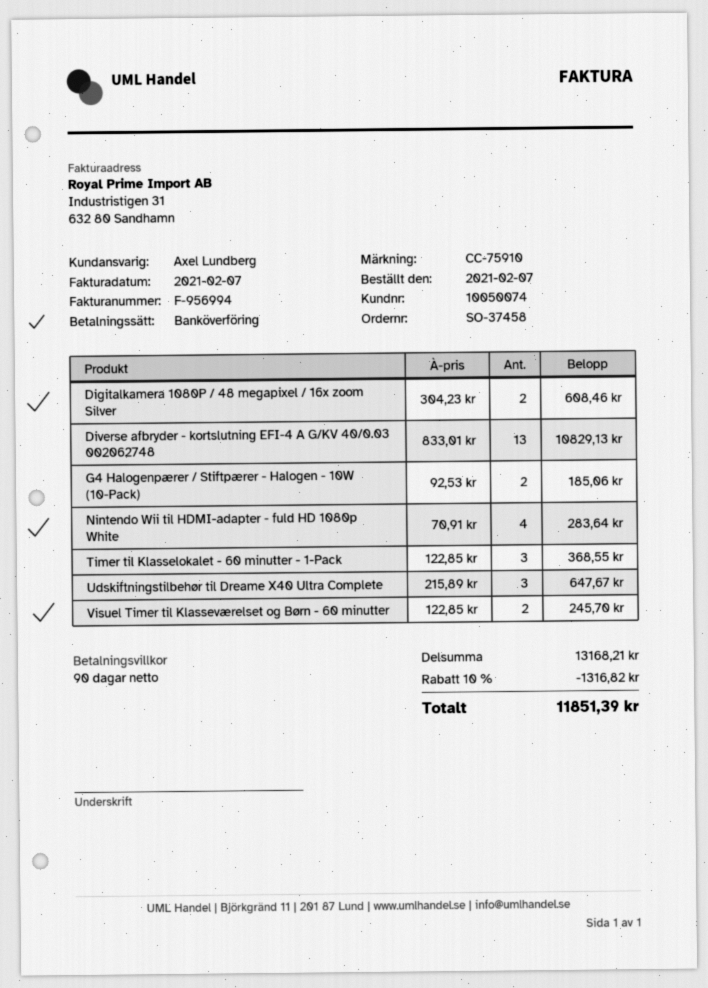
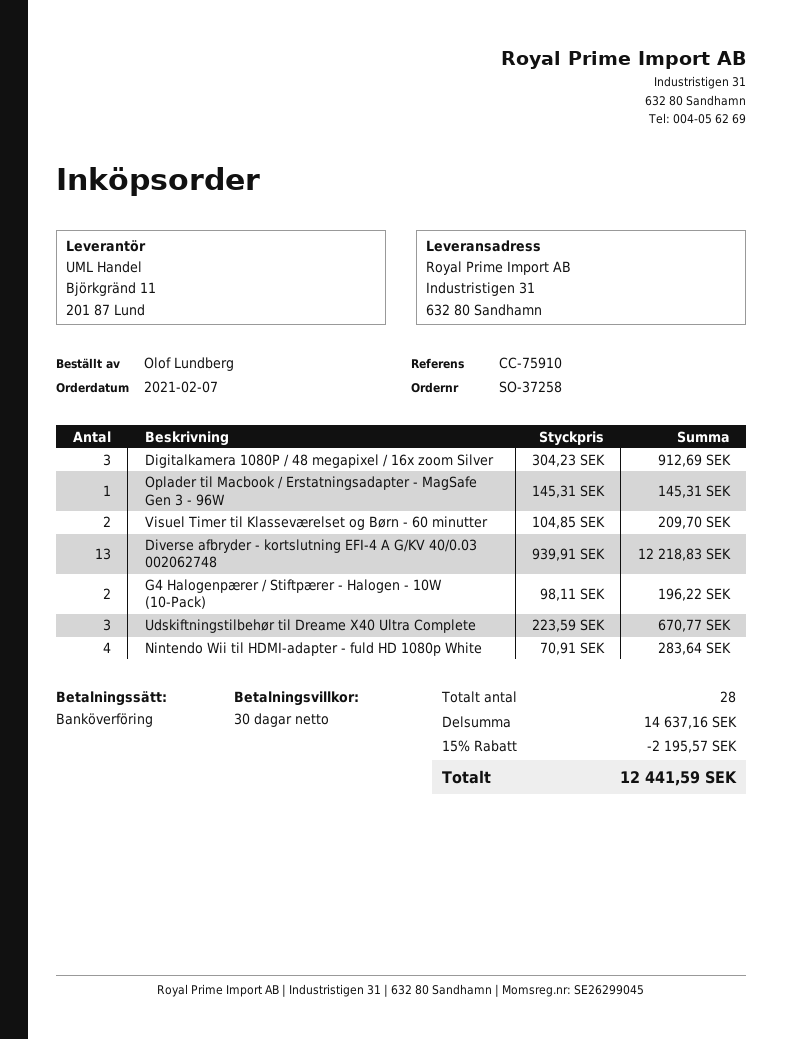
order number: SO-37458 -> SO-37258
payment terms: 90 days -> 30 days
Digitalkamera 1080P / 48 megapixel / 16x zoom Silver: 2 x 304.23 = 608.46 -> 3 x 304.23 = 912.69
Diverse afbryder - kortslutning EFI-4 A G/KV 40/0.03 002062748: 13 x 833.01 = 10829.13 -> 13 x 939.91 = 12218.83
G4 Halogenpærer / Stiftpærer - Halogen - 10W (10-Pack): 2 x 92.53 = 185.06 -> 2 x 98.11 = 196.22
Timer til Klasselokalet - 60 minutter - 1-Pack: 3 x 122.85 = 368.55 -> none
Udskiftningstilbehør til Dreame X40 Ultra Complete: 3 x 215.89 = 647.67 -> 3 x 223.59 = 670.77
Visuel Timer til Klasseværelset og Børn - 60 minutter: 2 x 122.85 = 245.70 -> 2 x 104.85 = 209.70
Oplader til Macbook / Erstatningsadapter - MagSafe Gen 3 - 96W: none -> 1 x 145.31 = 145.31
subtotal: 13168.21 -> 14637.16
discount: 10% = 1316.82 -> 15% = 2195.57
total: 11851.39 -> 12441.59

